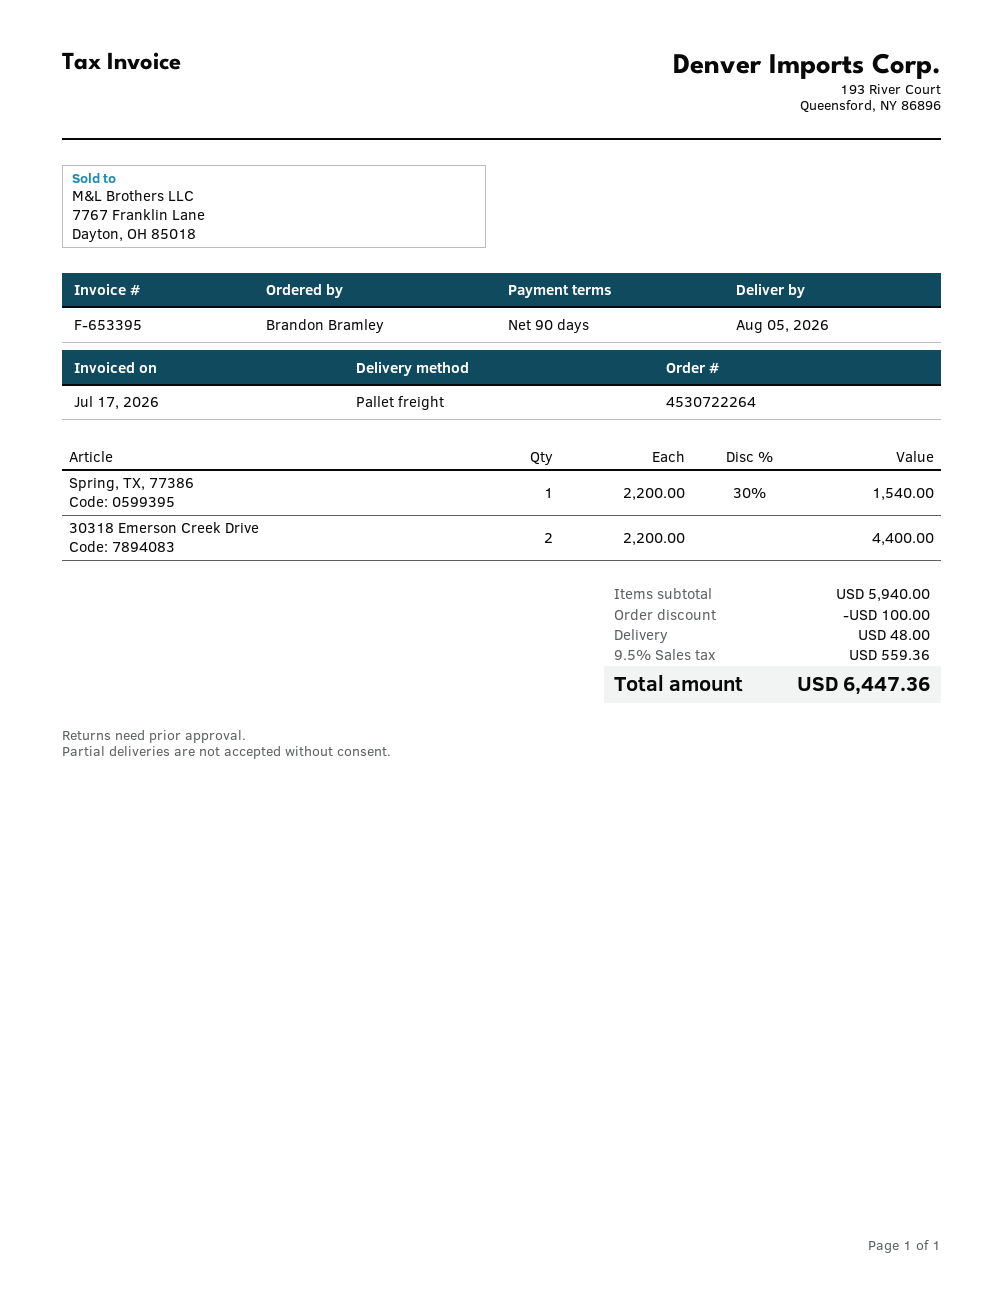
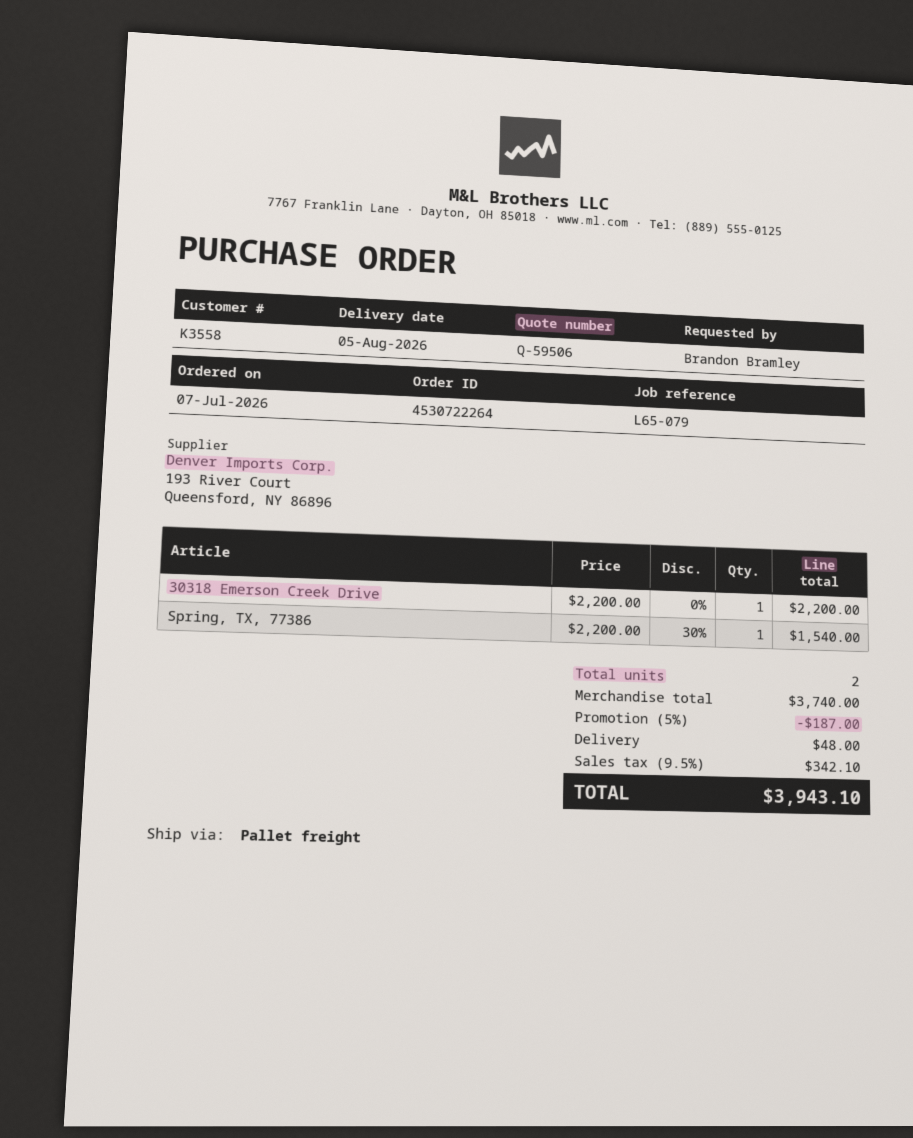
30318 Emerson Creek Drive: 2 x 2200.00 = 4400.00 -> 1 x 2200.00 = 2200.00
subtotal: 5940.00 -> 3740.00
discount: 100.00 -> 187.00
tax: 9.5% = 559.36 -> 9.5% = 342.10
total: 6447.36 -> 3943.10

